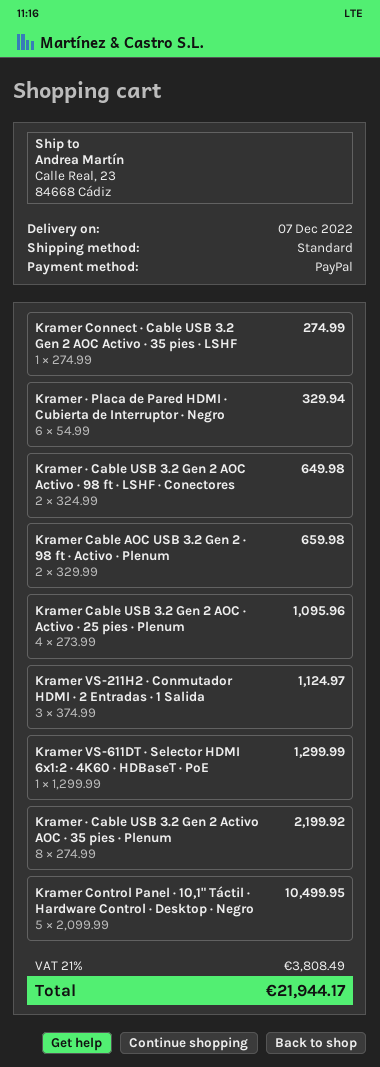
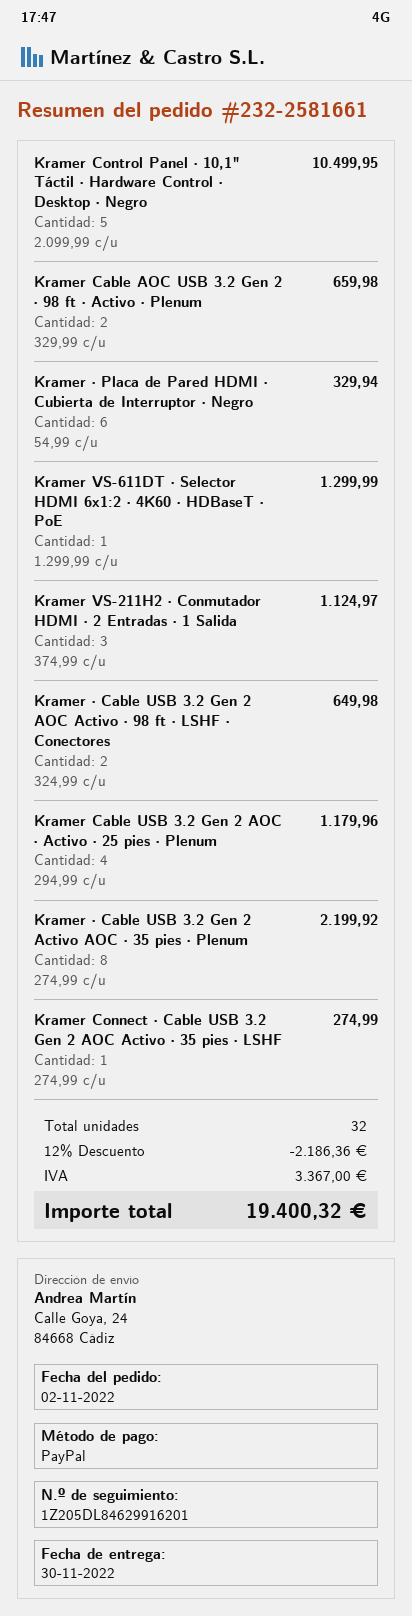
delivery date: 2022-12-07 -> 2022-11-30
ship to: Calle Real, 23, 84668 Cádiz -> Calle Goya, 24, 84668 Cádiz
Kramer Cable USB 3.2 Gen 2 AOC · Activo · 25 pies · Plenum: 4 x 273.99 = 1095.96 -> 4 x 294.99 = 1179.96
discount: none -> 12% = 2186.36
tax: 3808.49 -> 3367.00
total: 21944.17 -> 19400.32

